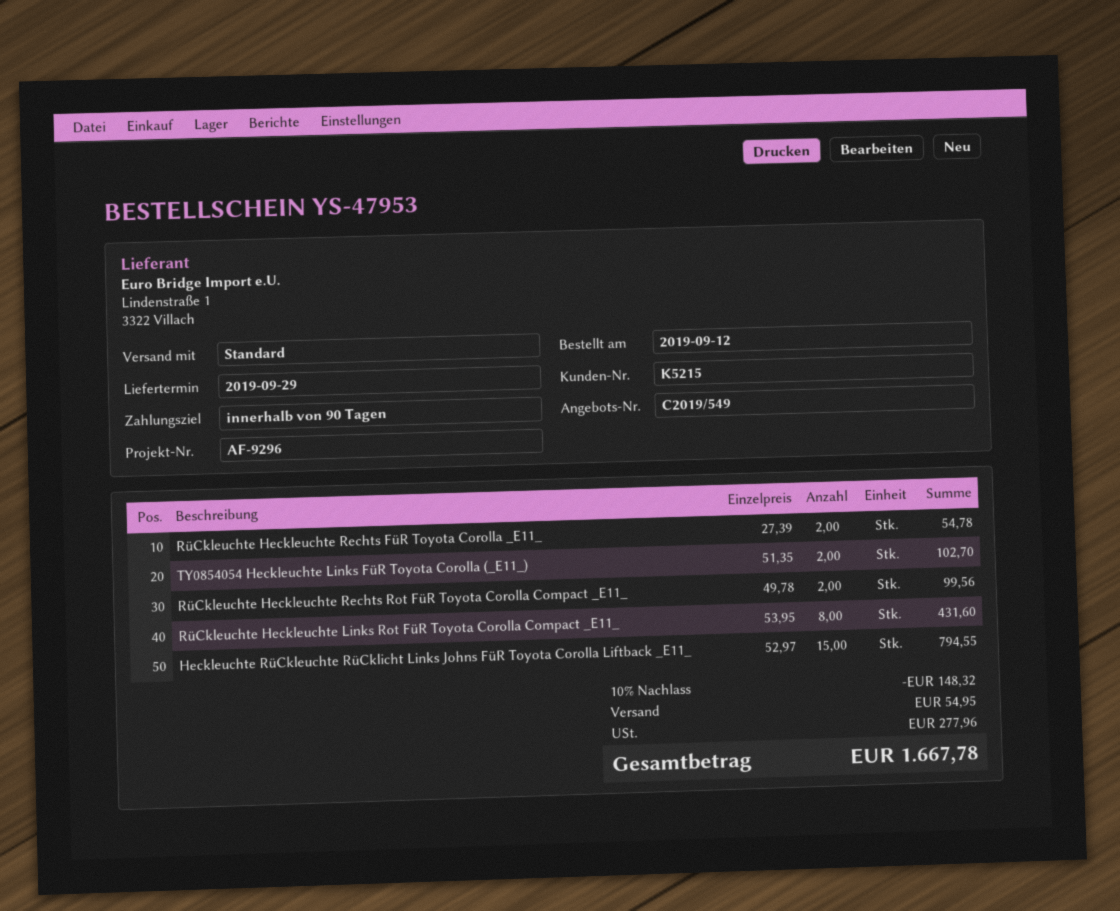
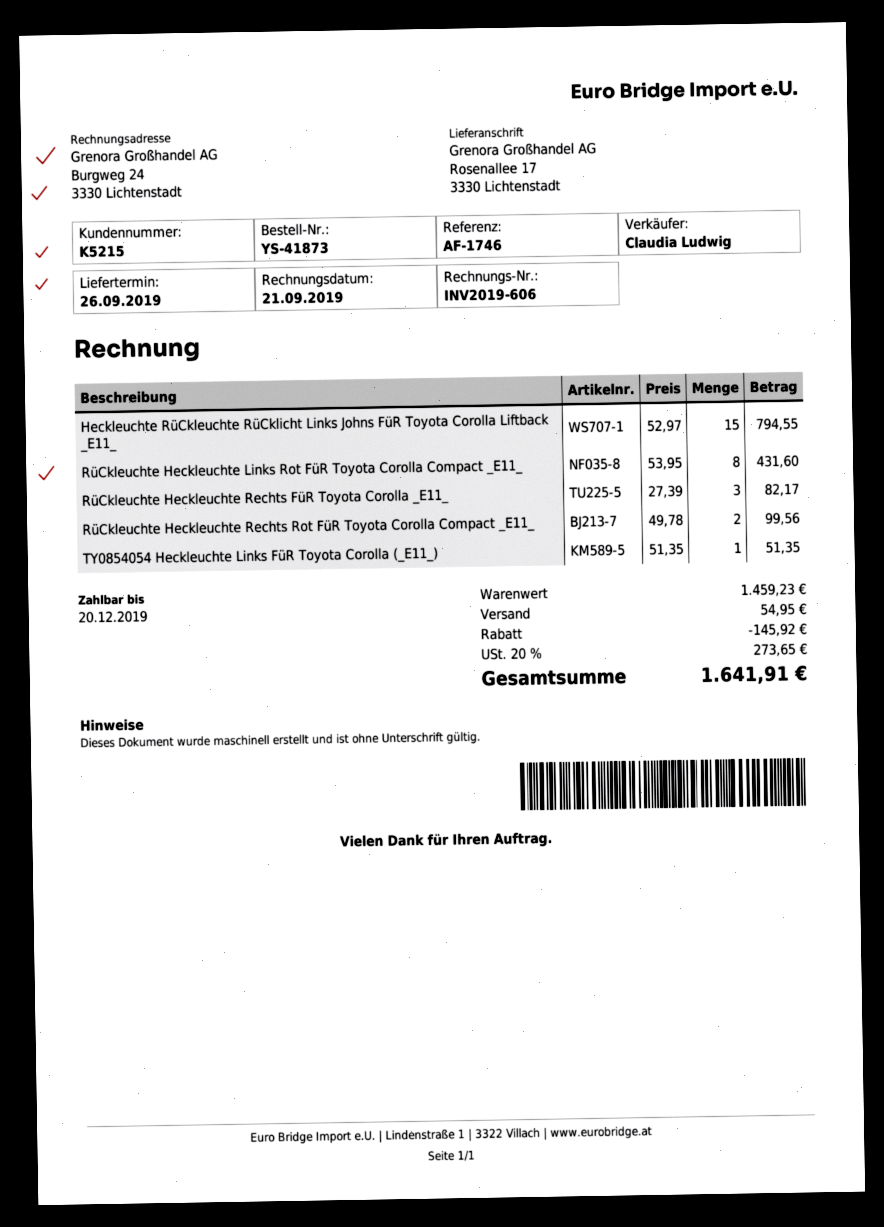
order number: YS-47953 -> YS-41873
delivery date: 2019-09-29 -> 2019-09-26
reference: AF-9296 -> AF-1746
RüCkleuchte Heckleuchte Rechts FüR Toyota Corolla _E11_: 2 x 27.39 = 54.78 -> 3 x 27.39 = 82.17
TY0854054 Heckleuchte Links FüR Toyota Corolla (_E11_): 2 x 51.35 = 102.70 -> 1 x 51.35 = 51.35
discount: 148.32 -> 145.92
tax: 277.96 -> 273.65
total: 1667.78 -> 1641.91

